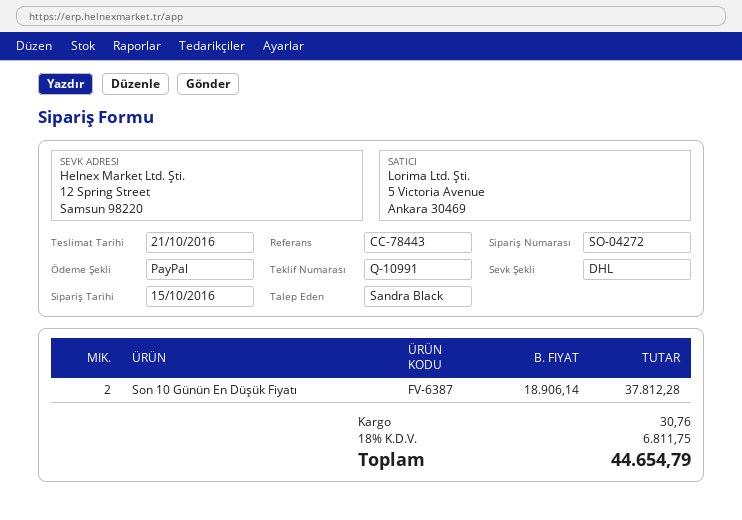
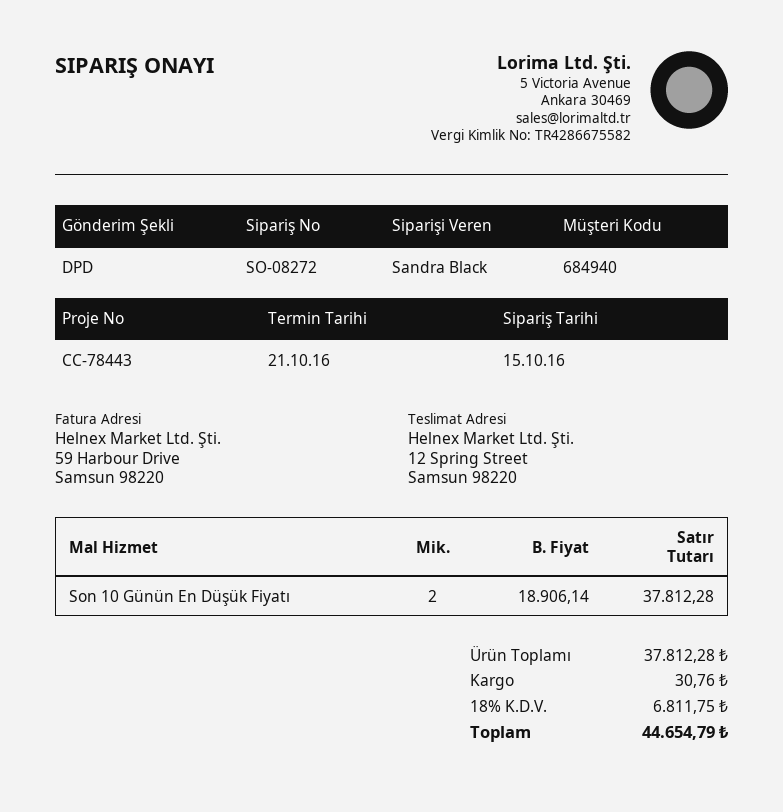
order number: SO-04272 -> SO-08272
shipping method: DHL -> DPD

